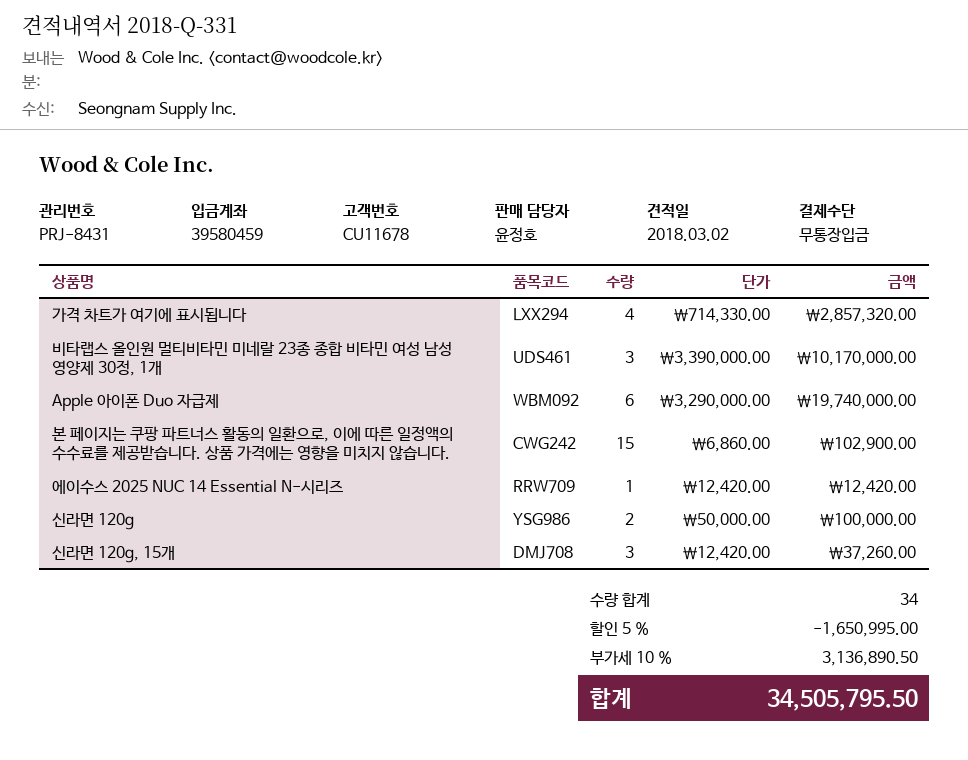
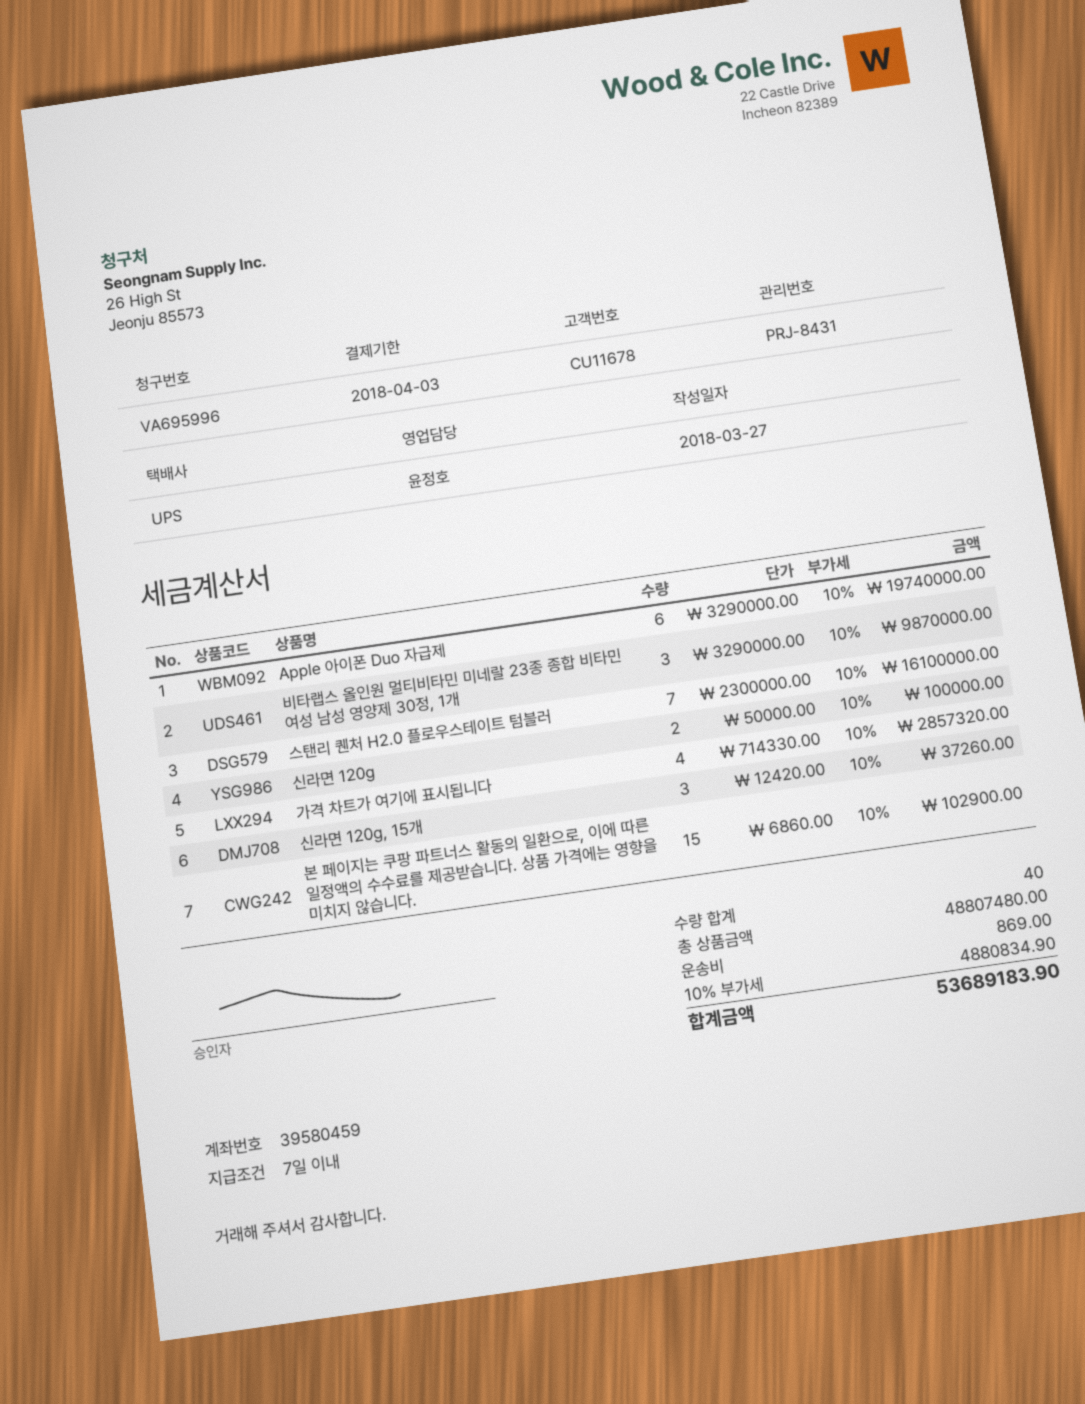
비타랩스 올인원 멀티비타민 미네랄 23종 종합 비타민 여성 남성 영양제 30정, 1개: 3 x 3390000.00 = 10170000.00 -> 3 x 3290000.00 = 9870000.00
에이수스 2025 NUC 14 Essential N-시리즈: 1 x 12420.00 = 12420.00 -> none
스탠리 퀜처 H2.0 플로우스테이트 텀블러: none -> 7 x 2300000.00 = 16100000.00
total quantity: 34 -> 40
discount: 5% = 1650995.00 -> none
shipping: none -> 869.00
tax: 10% = 3136890.50 -> 10% = 4880834.90
total: 34505795.50 -> 53689183.90

